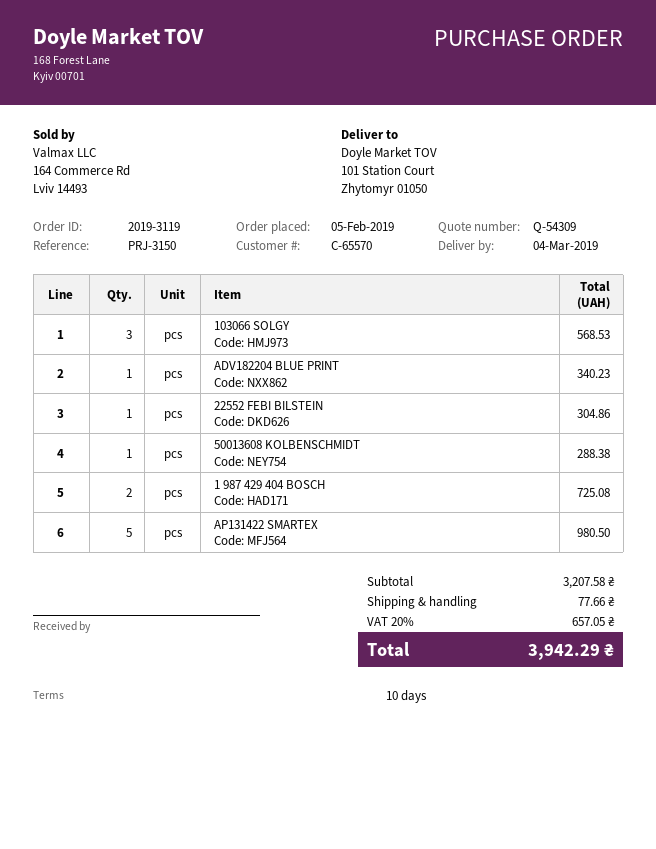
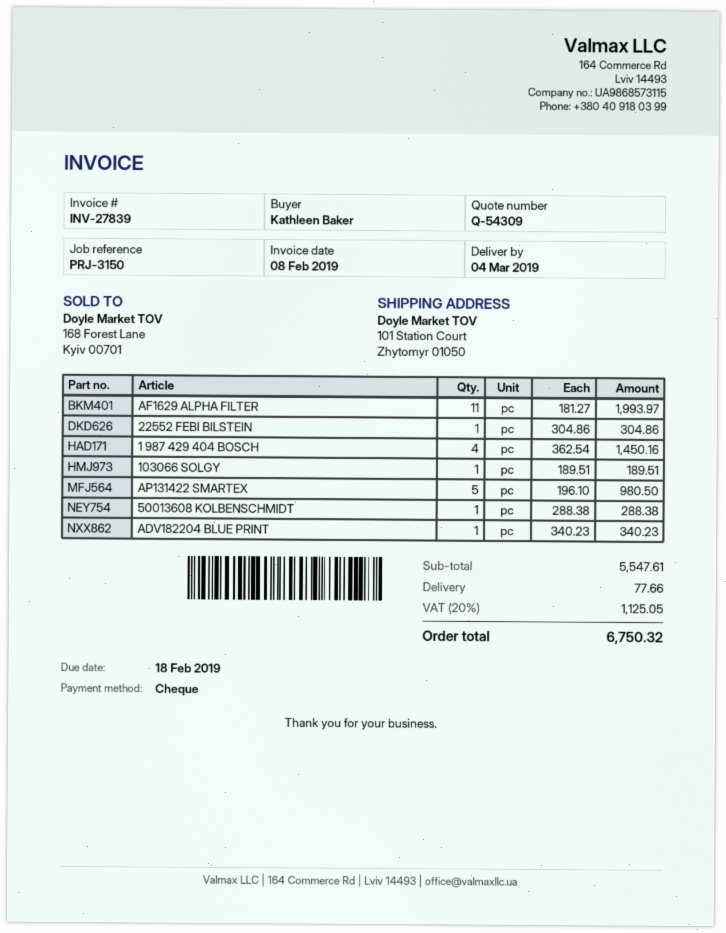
103066 SOLGY: 3 for 568.53 -> 1 for 189.51
1 987 429 404 BOSCH: 2 for 725.08 -> 4 for 1450.16
AF1629 ALPHA FILTER: none -> 11 for 1993.97
subtotal: 3207.58 -> 5547.61
tax: 20% = 657.05 -> 20% = 1125.05
total: 3942.29 -> 6750.32

